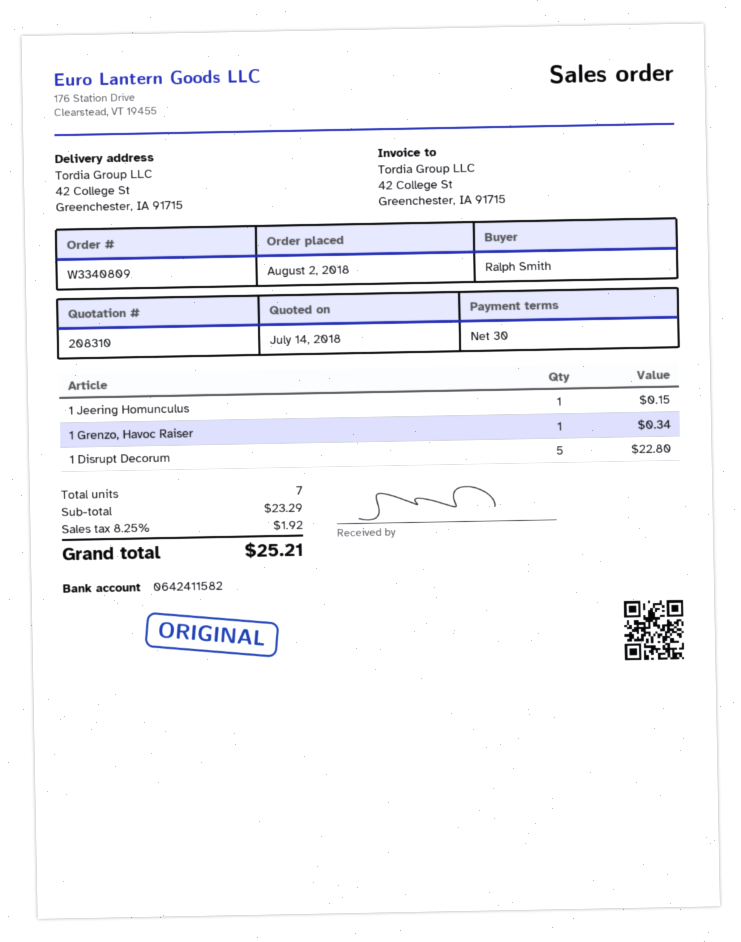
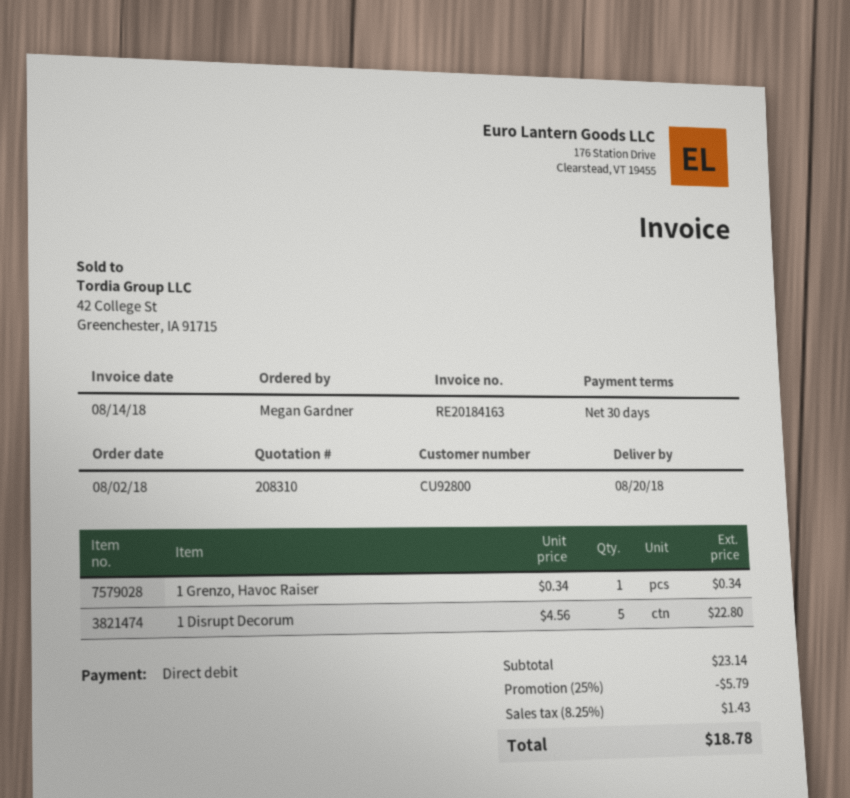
ordered by: Ralph Smith -> Megan Gardner
1 Jeering Homunculus: 1 for 0.15 -> none
subtotal: 23.29 -> 23.14
discount: none -> 25% = 5.79
tax: 8.25% = 1.92 -> 8.25% = 1.43
total: 25.21 -> 18.78

